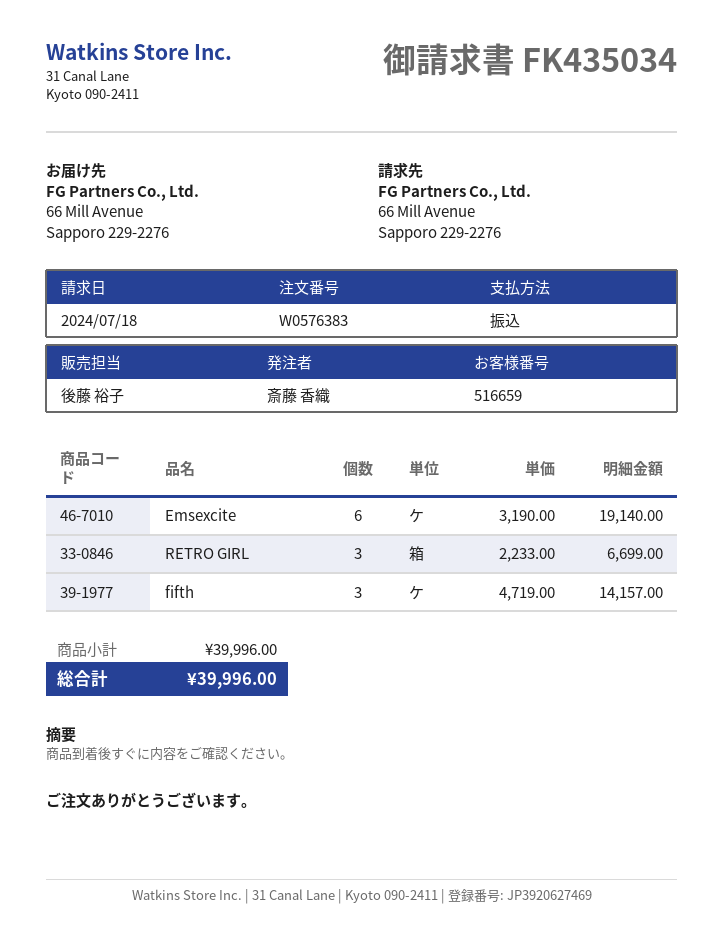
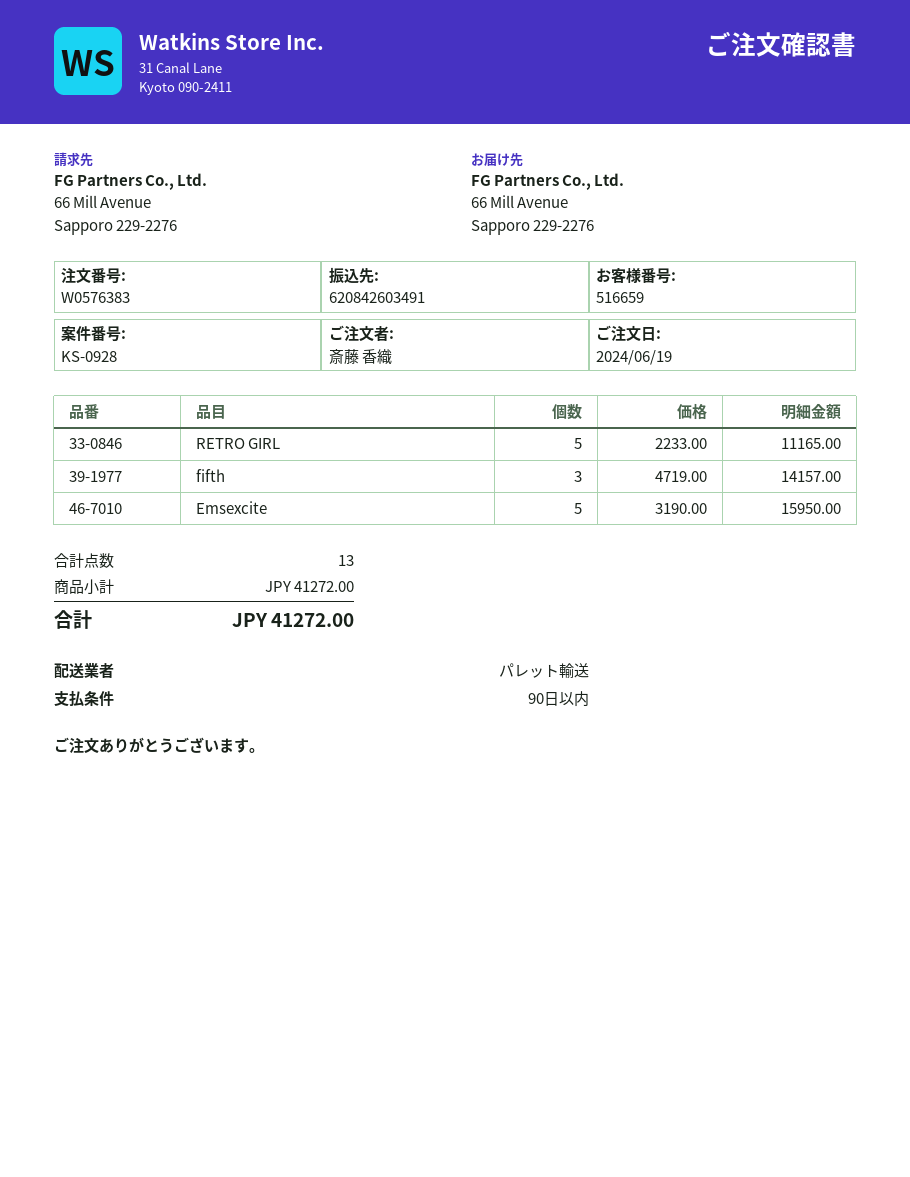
Emsexcite: 6 x 3190.00 = 19140.00 -> 5 x 3190.00 = 15950.00
RETRO GIRL: 3 x 2233.00 = 6699.00 -> 5 x 2233.00 = 11165.00
subtotal: 39996.00 -> 41272.00
total: 39996.00 -> 41272.00

